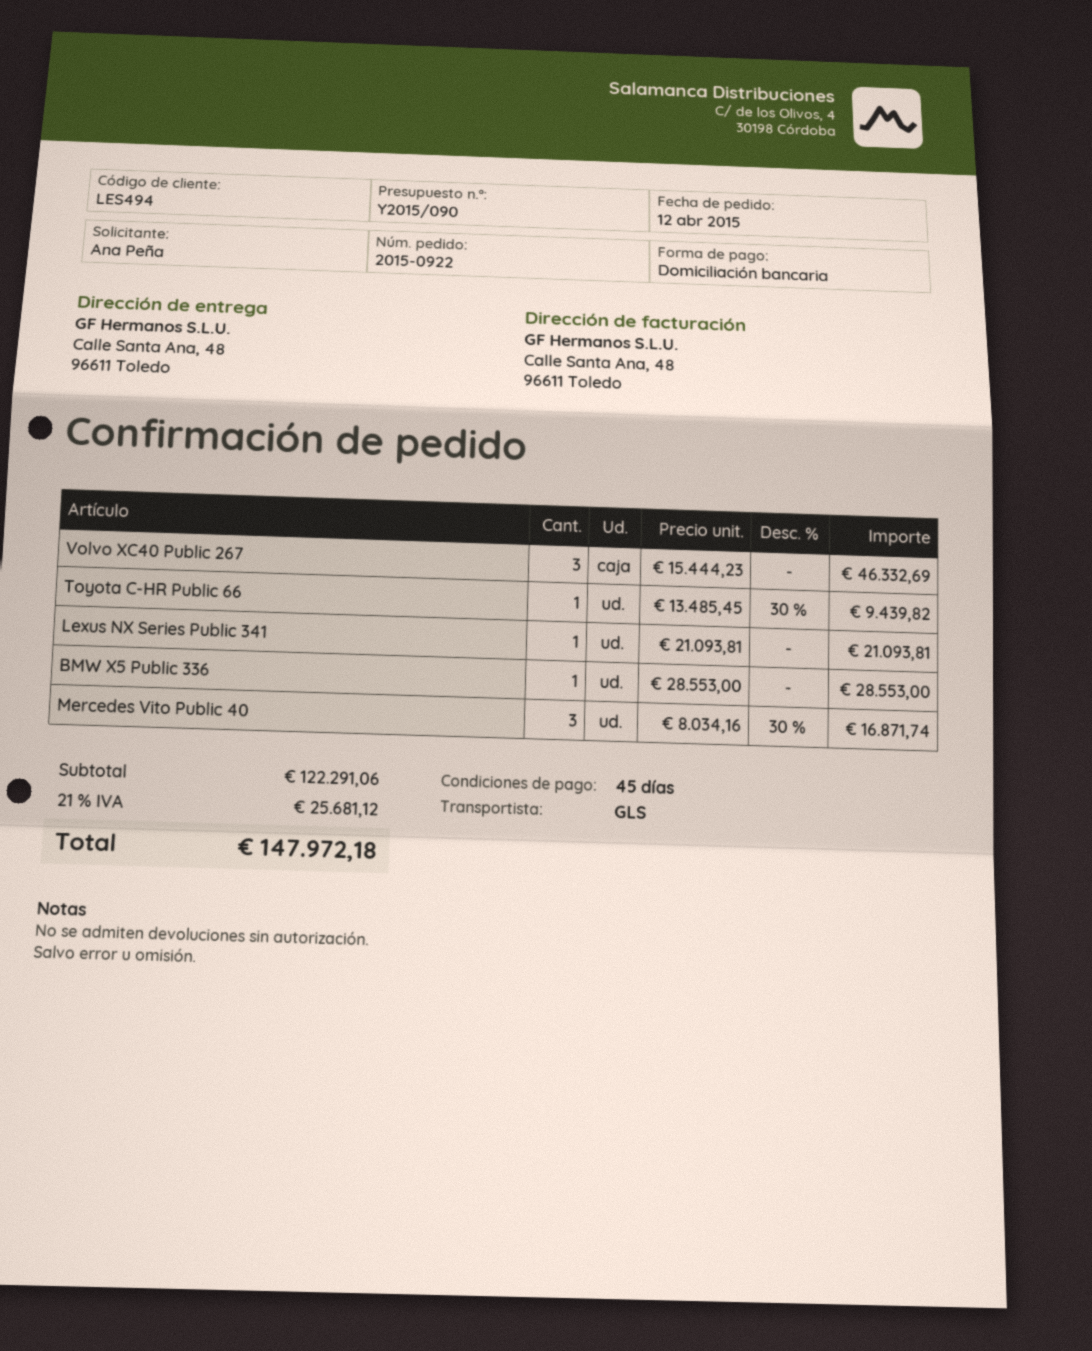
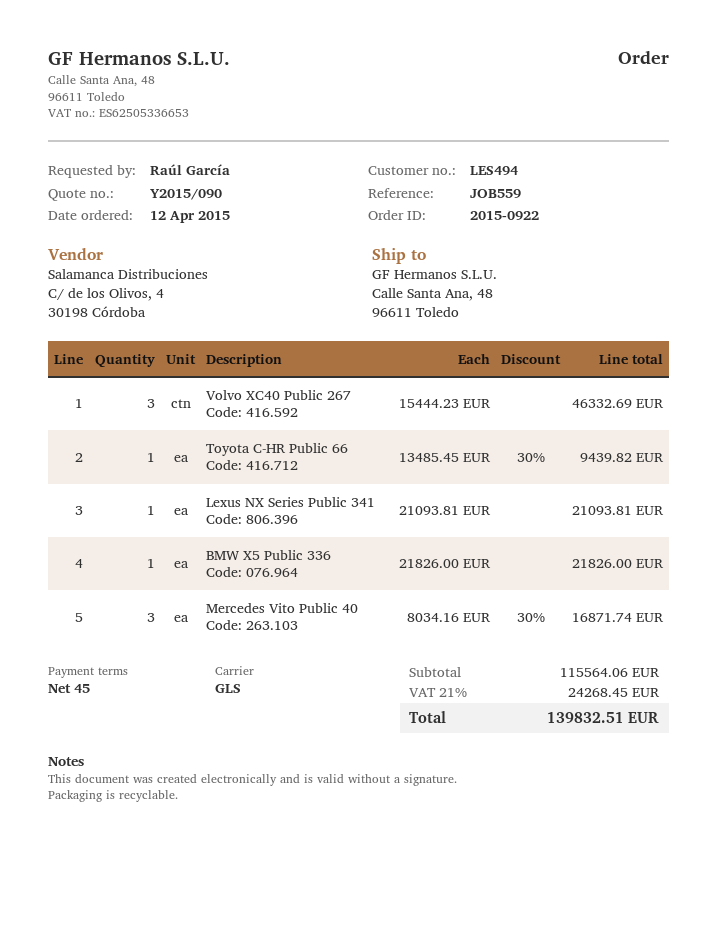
ordered by: Ana Peña -> Raúl García
BMW X5 Public 336: 1 x 28553.00 = 28553.00 -> 1 x 21826.00 = 21826.00
subtotal: 122291.06 -> 115564.06
tax: 21% = 25681.12 -> 21% = 24268.45
total: 147972.18 -> 139832.51

